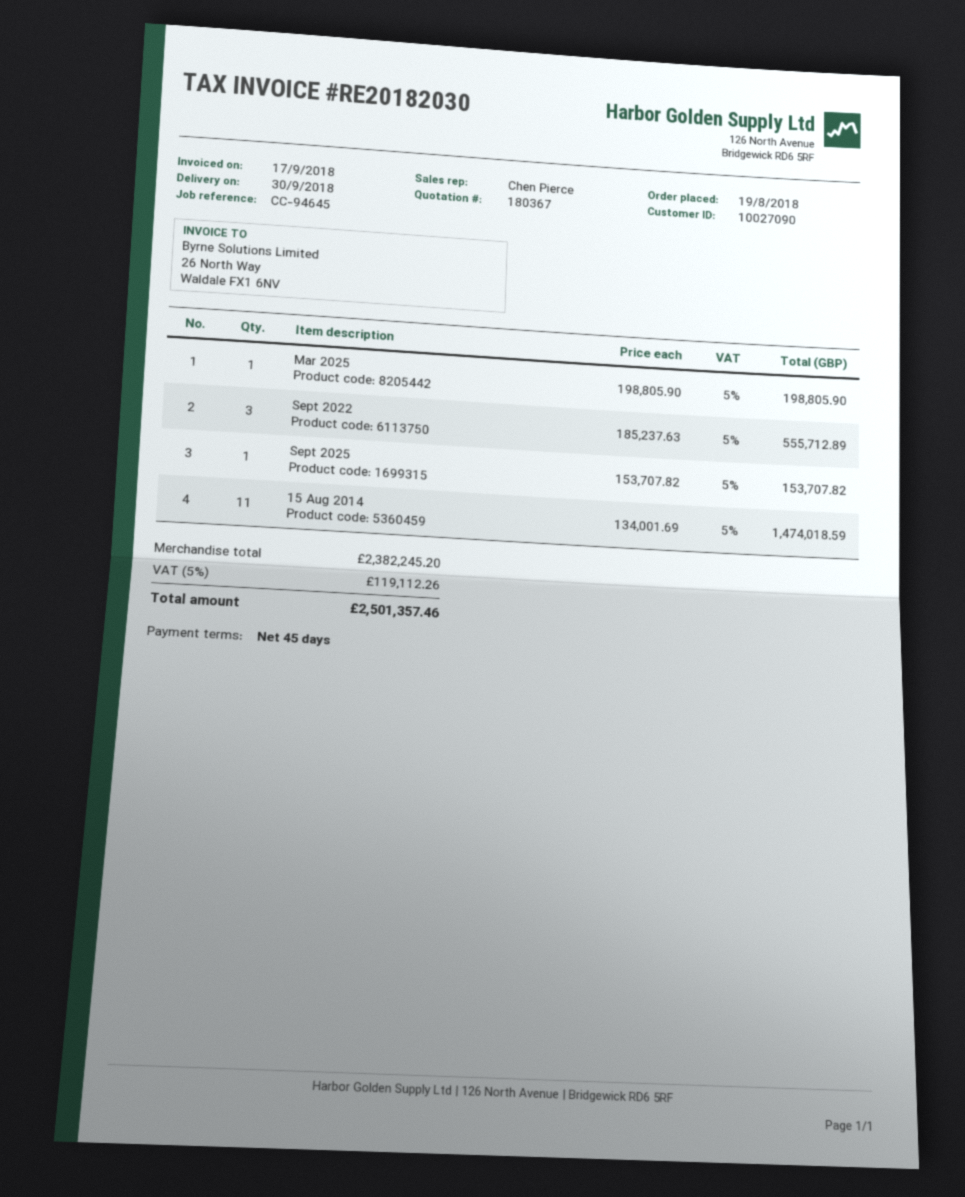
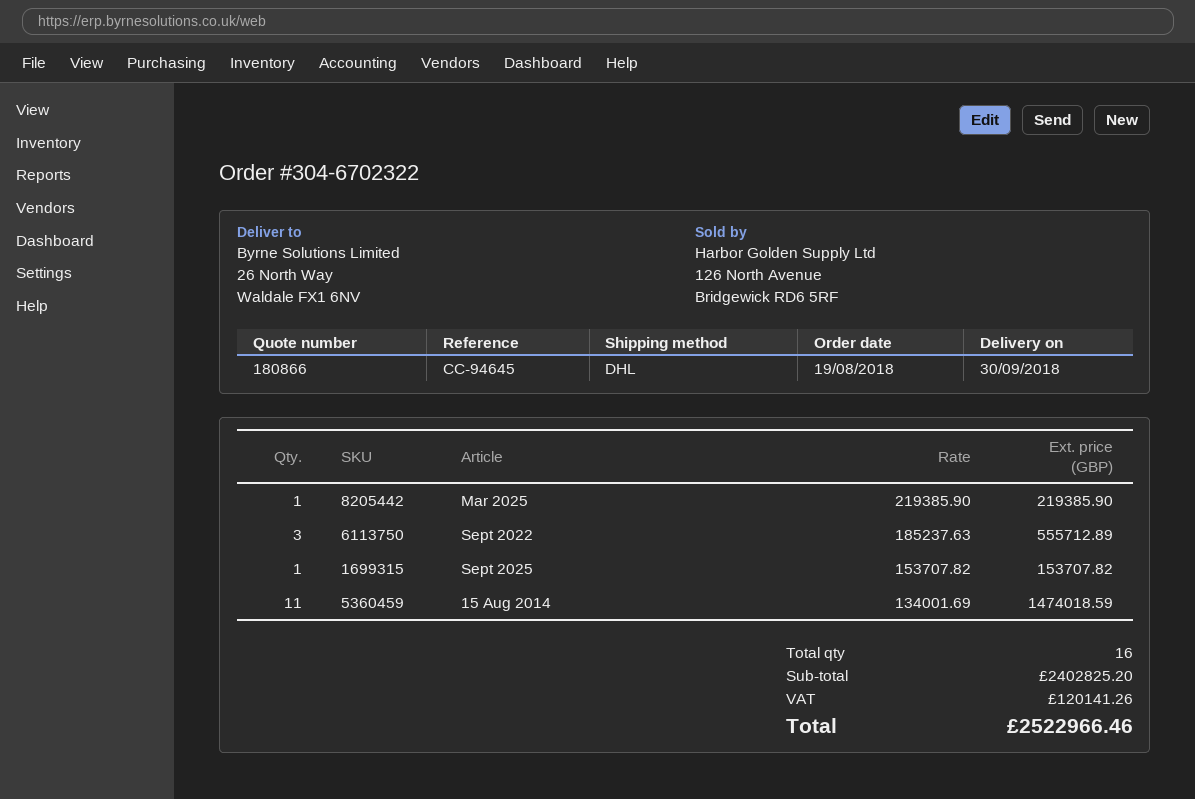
quote number: 180367 -> 180866
Mar 2025: 1 x 198805.90 = 198805.90 -> 1 x 219385.90 = 219385.90
subtotal: 2382245.20 -> 2402825.20
tax: 119112.26 -> 120141.26
total: 2501357.46 -> 2522966.46

